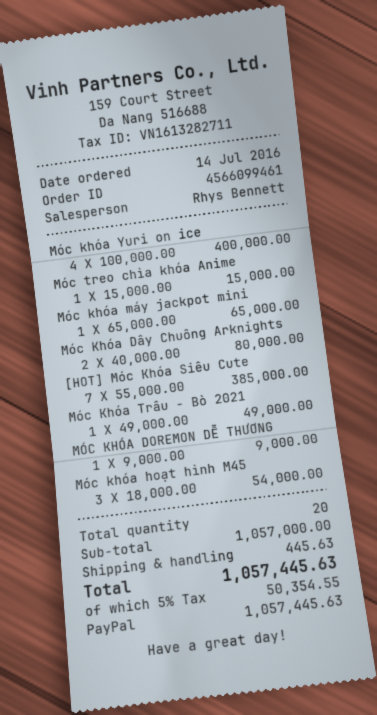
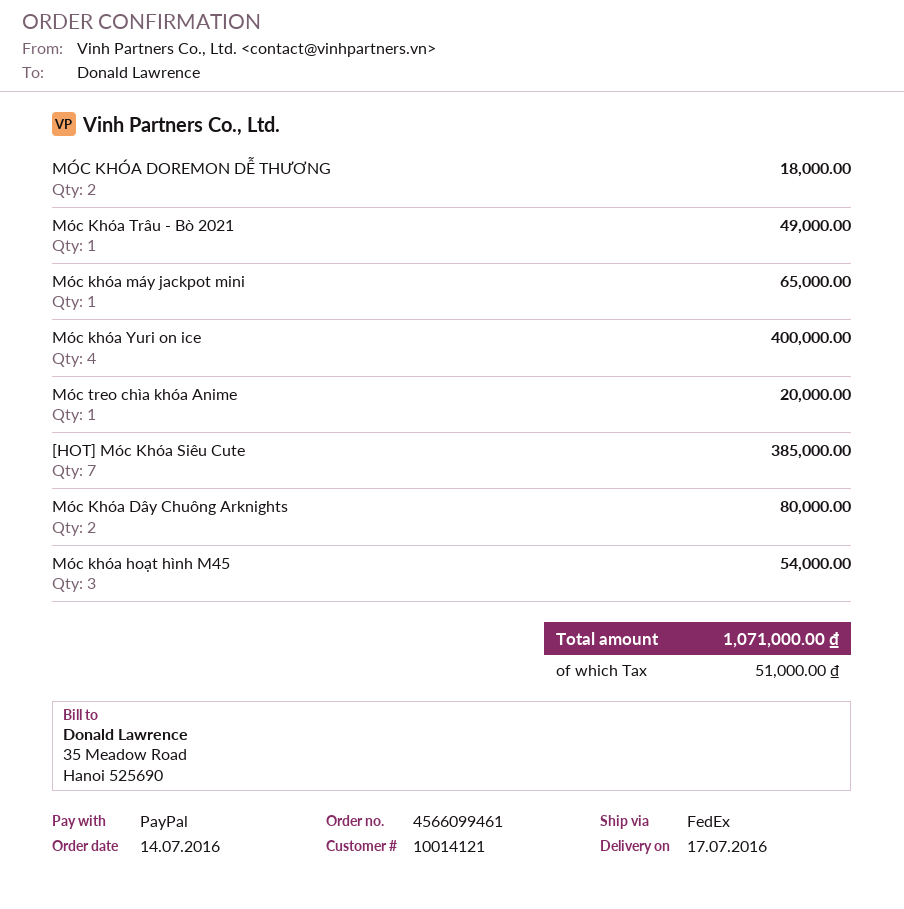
Móc treo chìa khóa Anime: 1 for 15000.00 -> 1 for 20000.00
MÓC KHÓA DOREMON DỄ THƯƠNG: 1 for 9000.00 -> 2 for 18000.00
shipping: 445.63 -> none
tax: 50354.55 -> 51000.00
total: 1057445.63 -> 1071000.00

